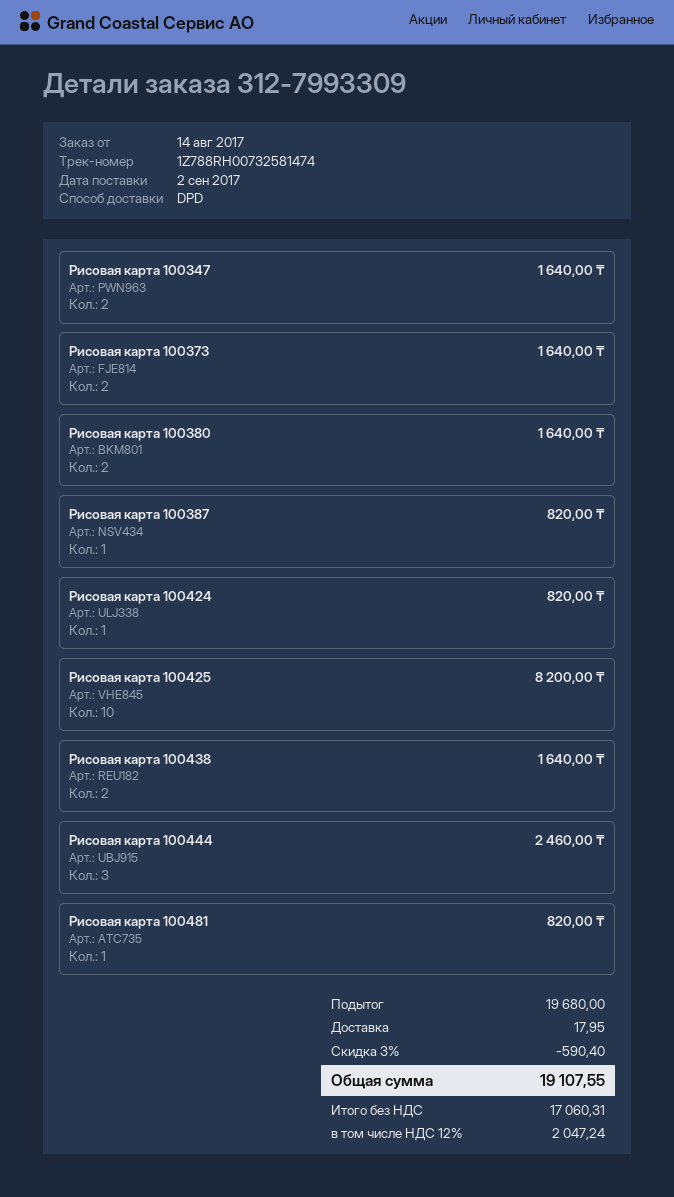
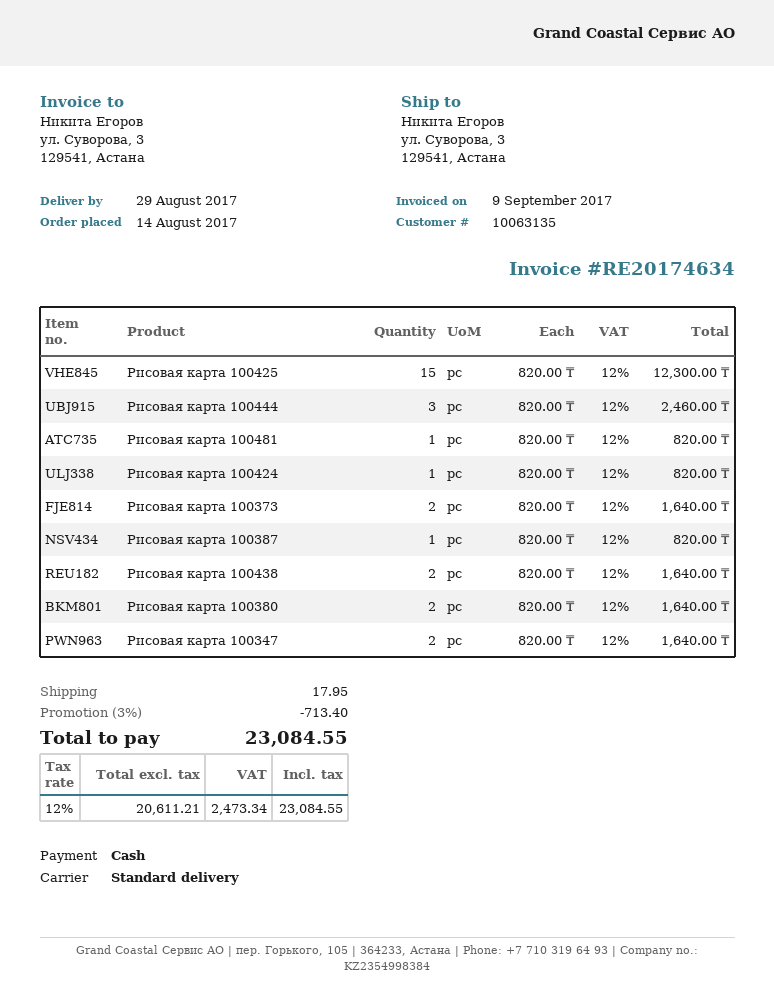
delivery date: 2017-09-02 -> 2017-08-29
shipping method: DPD -> standard
Рисовая карта 100425: 10 for 8200.00 -> 15 for 12300.00
discount: 3% = 590.40 -> 3% = 713.40
net: 17060.31 -> 20611.21
tax: 12% = 2047.24 -> 12% = 2473.34
total: 19107.55 -> 23084.55

